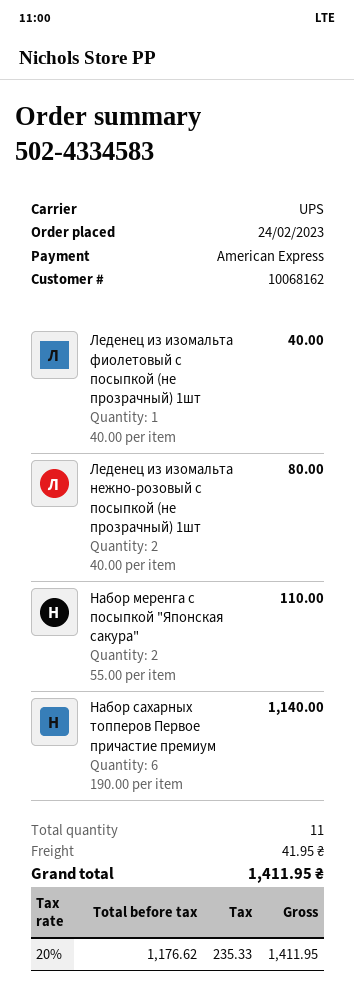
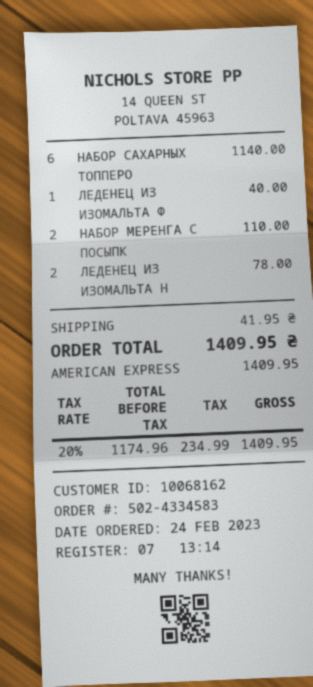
Леденец из изомальта нежно-розовый с посыпкой (не прозрачный) 1шт: 2 for 80.00 -> 2 for 78.00
net: 1176.62 -> 1174.96
tax: 20% = 235.33 -> 20% = 234.99
total: 1411.95 -> 1409.95

